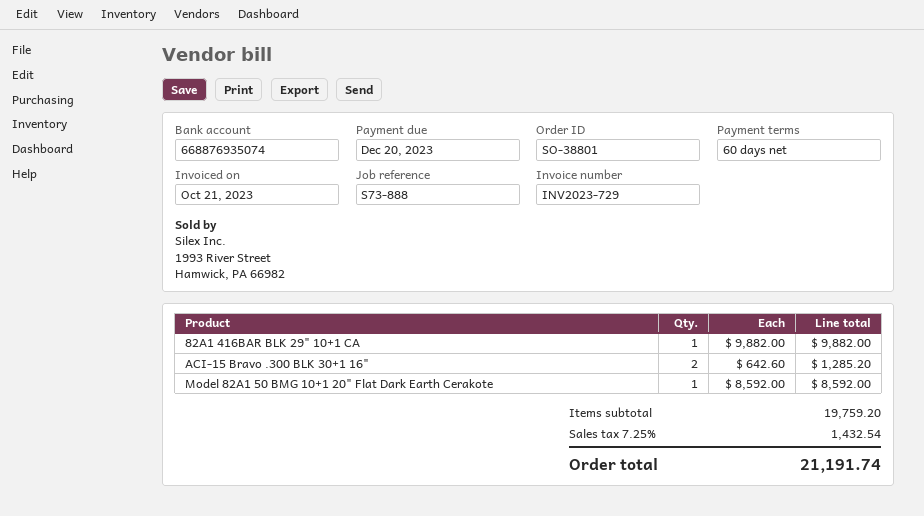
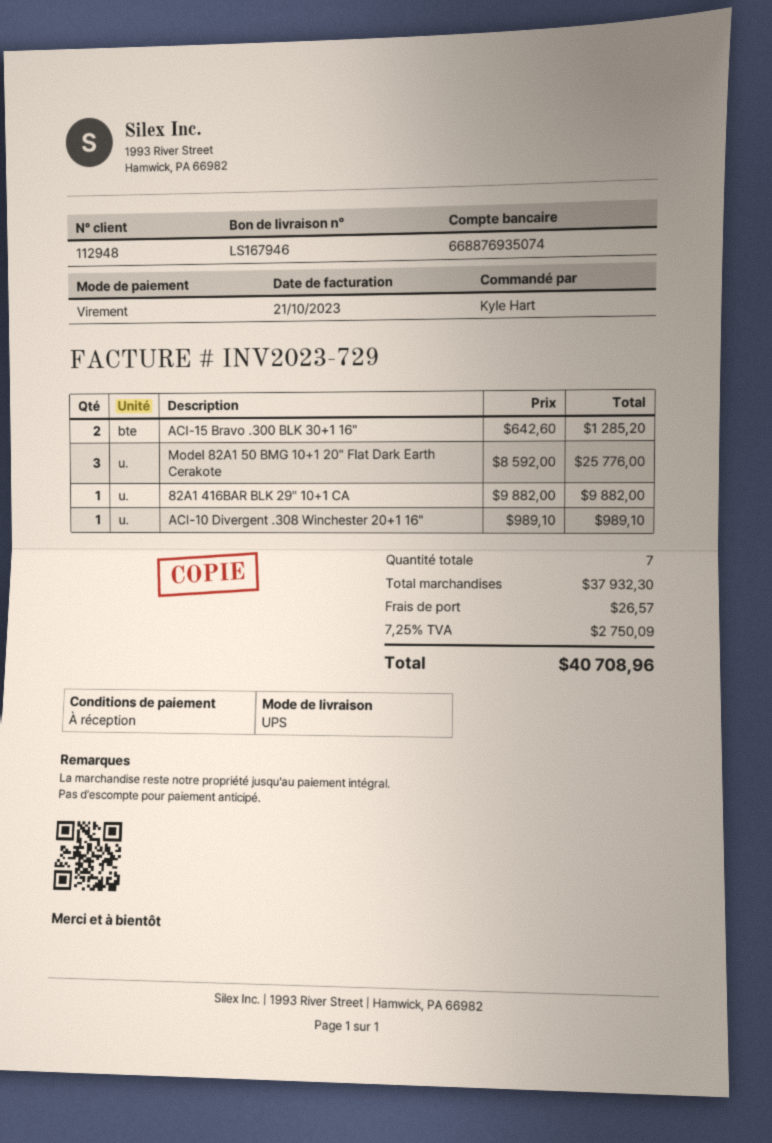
payment terms: 60 days -> on receipt
Model 82A1 50 BMG 10+1 20" Flat Dark Earth Cerakote: 1 x 8592.00 = 8592.00 -> 3 x 8592.00 = 25776.00
ACI-10 Divergent .308 Winchester 20+1 16": none -> 1 x 989.10 = 989.10
subtotal: 19759.20 -> 37932.30
shipping: none -> 26.57
tax: 7.25% = 1432.54 -> 7.25% = 2750.09
total: 21191.74 -> 40708.96

